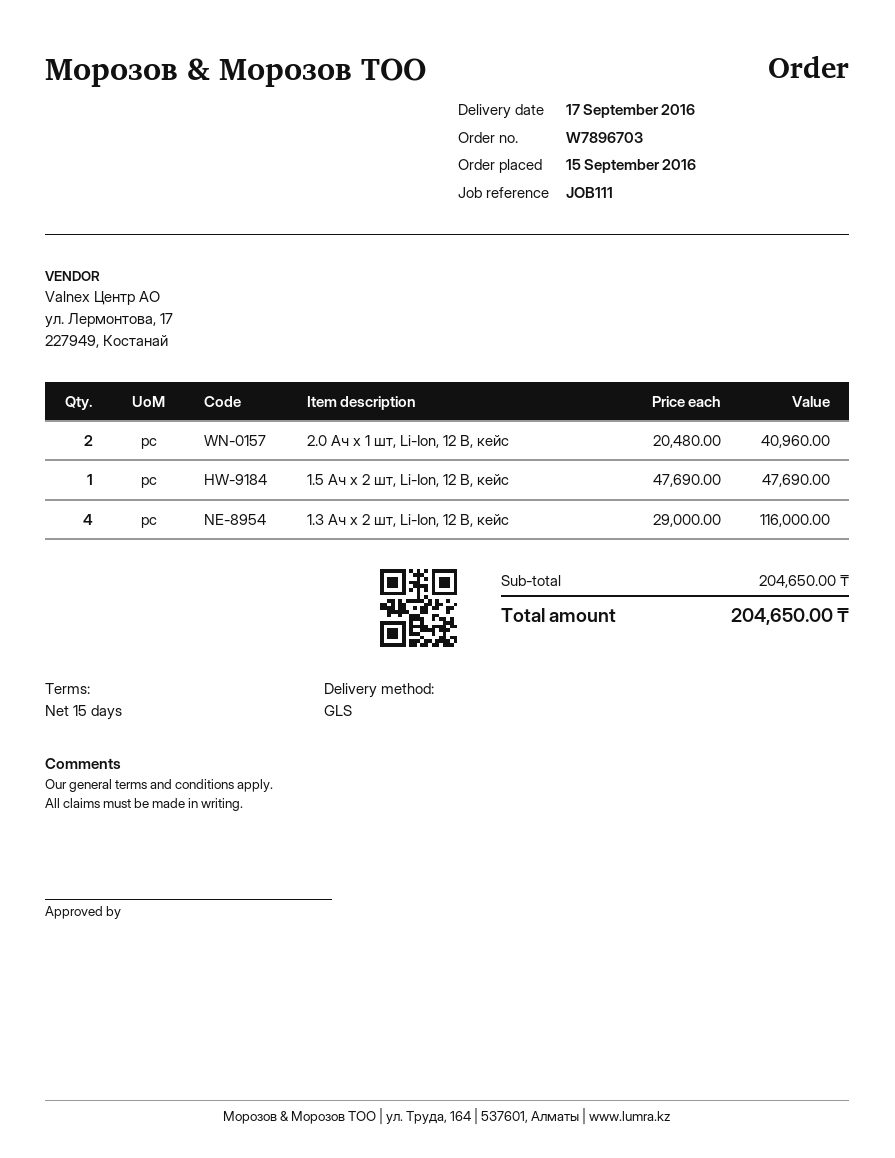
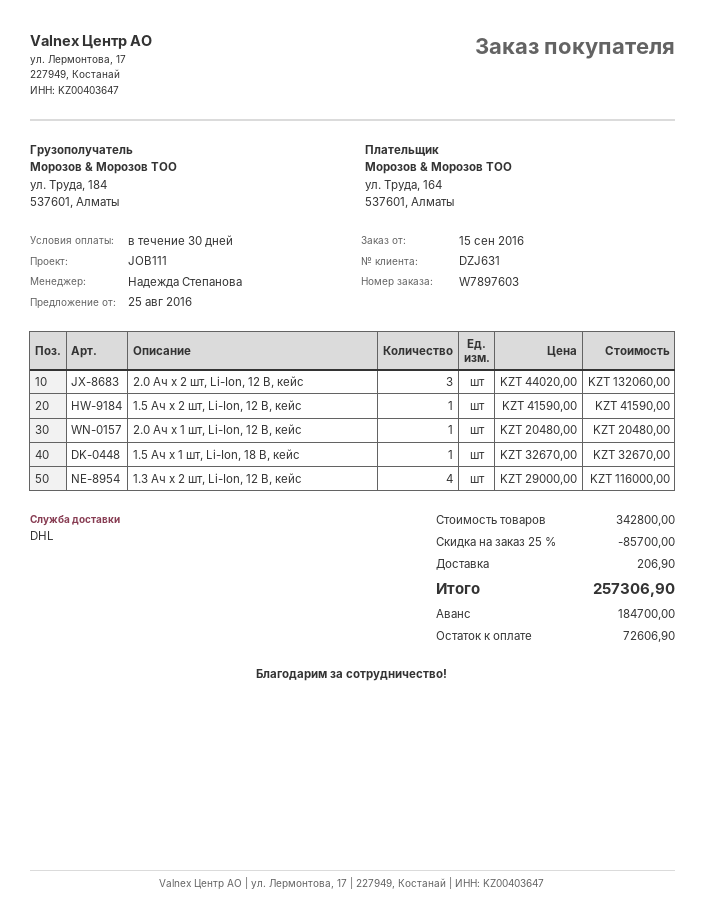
order number: W7896703 -> W7897603
payment terms: 15 days -> 30 days
shipping method: GLS -> DHL
2.0 Ач x 1 шт, Li-Ion, 12 В, кейс: 2 x 20480.00 = 40960.00 -> 1 x 20480.00 = 20480.00
1.5 Ач x 2 шт, Li-Ion, 12 В, кейс: 1 x 47690.00 = 47690.00 -> 1 x 41590.00 = 41590.00
2.0 Ач x 2 шт, Li-Ion, 12 В, кейс: none -> 3 x 44020.00 = 132060.00
1.5 Ач x 1 шт, Li-Ion, 18 В, кейс: none -> 1 x 32670.00 = 32670.00
subtotal: 204650.00 -> 342800.00
discount: none -> 25% = 85700.00
shipping: none -> 206.90
total: 204650.00 -> 257306.90

